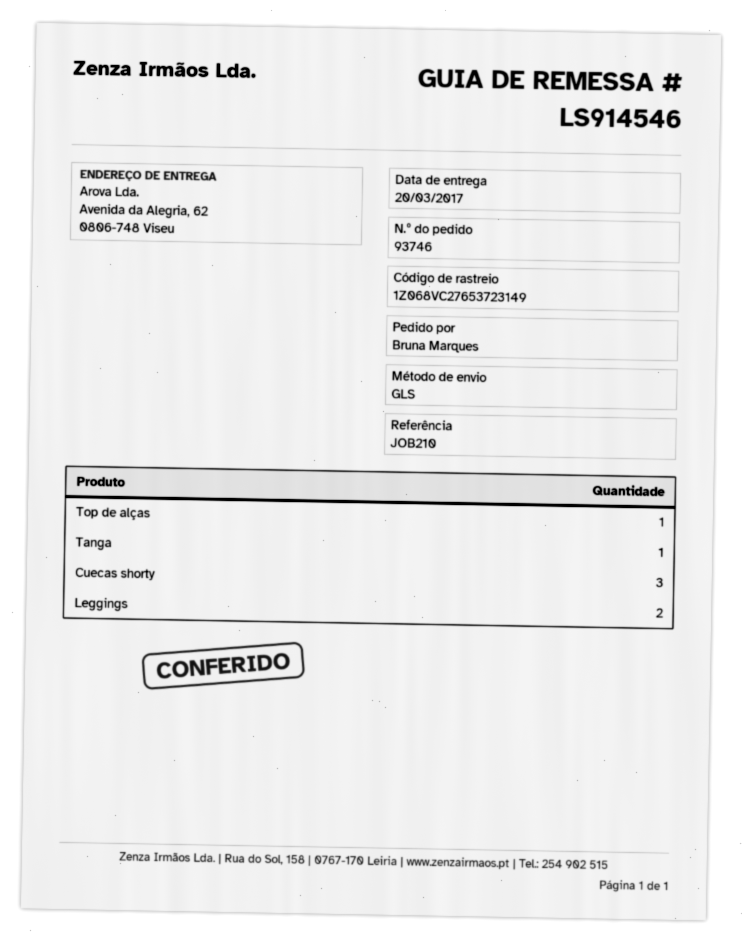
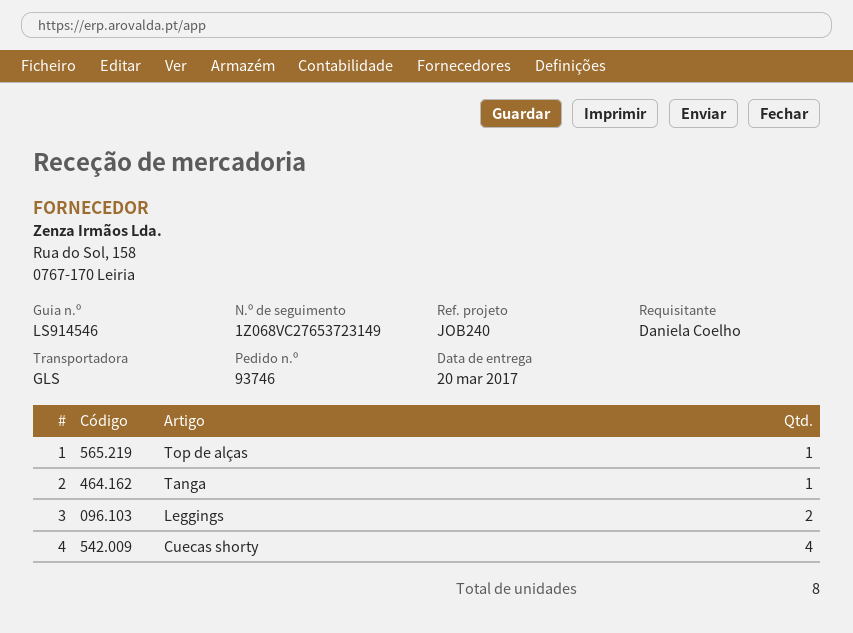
reference: JOB210 -> JOB240
ordered by: Bruna Marques -> Daniela Coelho
Cuecas shorty: 3 -> 4

